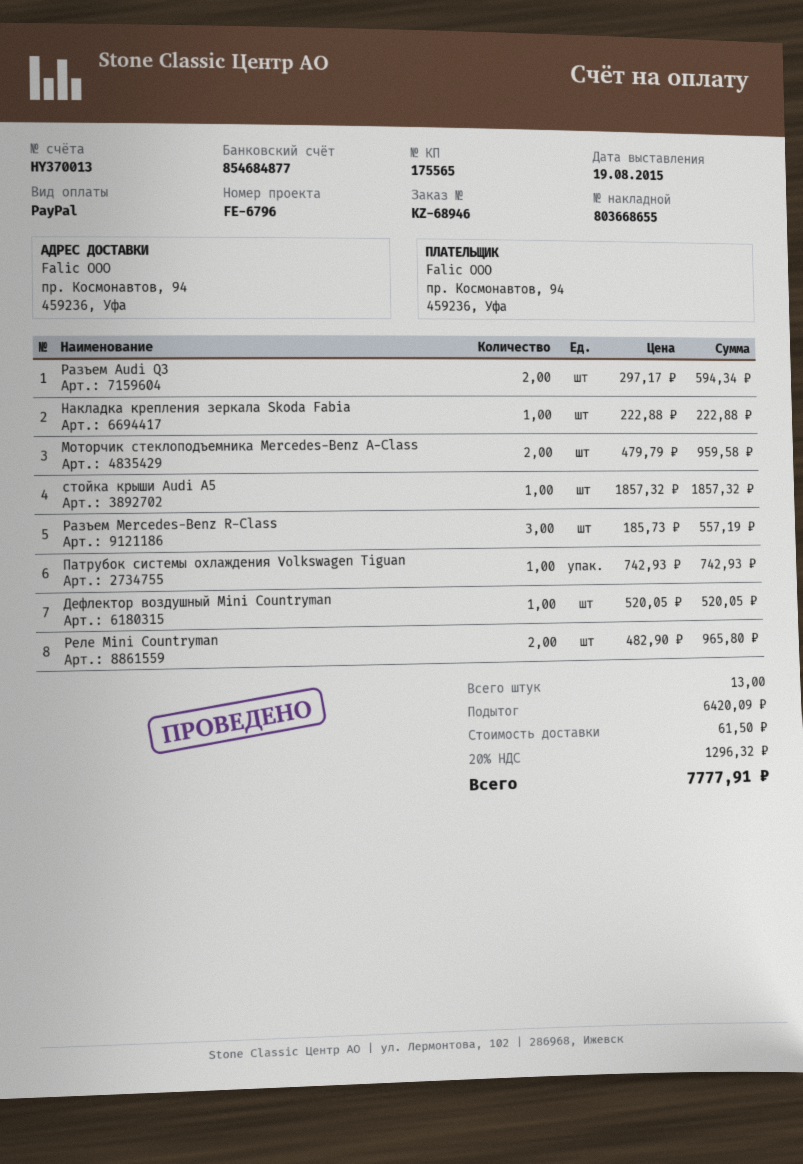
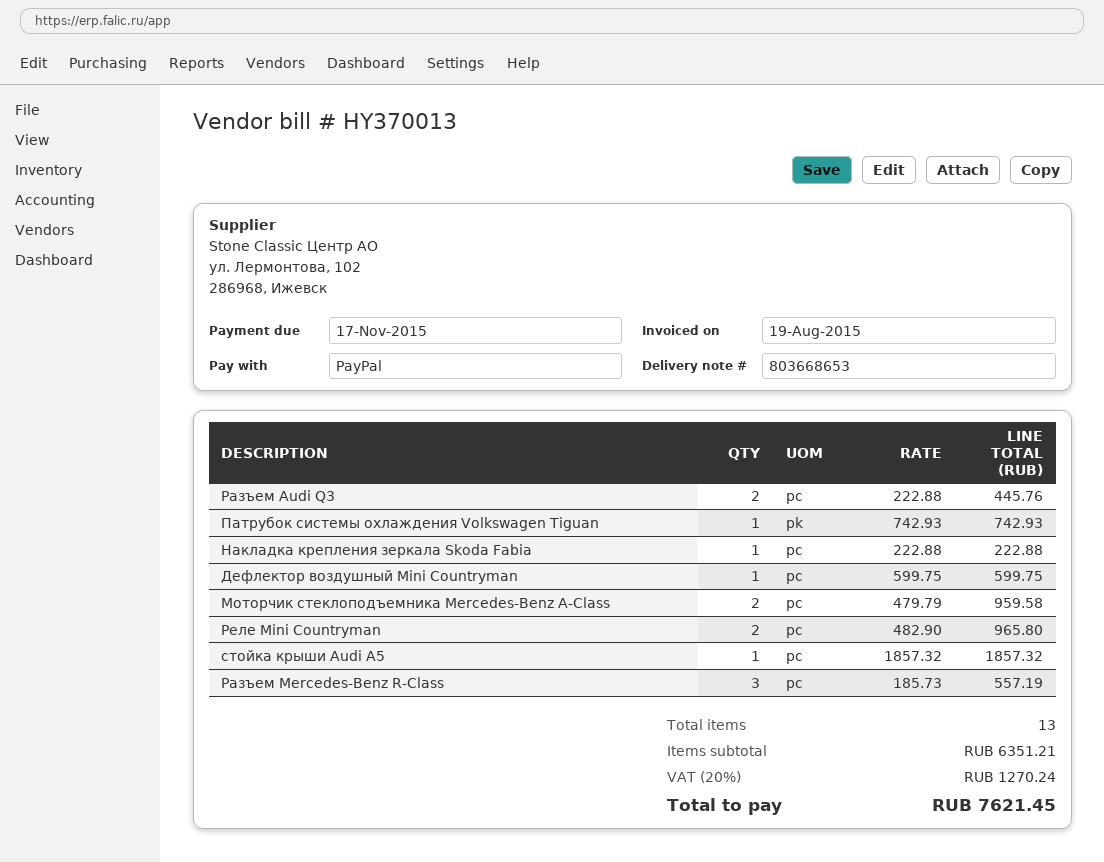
delivery note number: 803668655 -> 803668653
Разъем Audi Q3: 2 x 297.17 = 594.34 -> 2 x 222.88 = 445.76
Дефлектор воздушный Mini Countryman: 1 x 520.05 = 520.05 -> 1 x 599.75 = 599.75
subtotal: 6420.09 -> 6351.21
shipping: 61.50 -> none
tax: 20% = 1296.32 -> 20% = 1270.24
total: 7777.91 -> 7621.45

